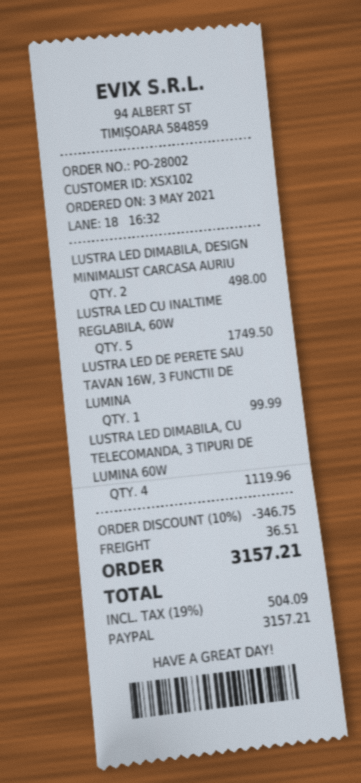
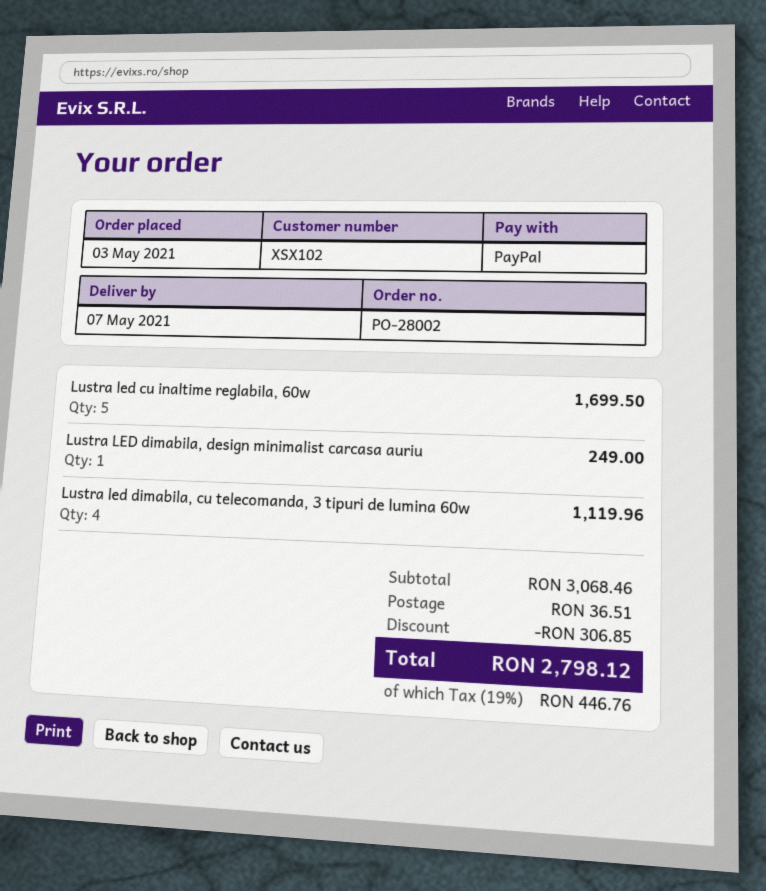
LUSTRA LED DIMABILA, DESIGN MINIMALIST CARCASA AURIU: 2 for 498.00 -> 1 for 249.00
LUSTRA LED CU INALTIME REGLABILA, 60W: 5 for 1749.50 -> 5 for 1699.50
LUSTRA LED DE PERETE SAU TAVAN 16W, 3 FUNCTII DE LUMINA: 1 for 99.99 -> none
discount: 346.75 -> 306.85
tax: 19% = 504.09 -> 19% = 446.76
total: 3157.21 -> 2798.12

